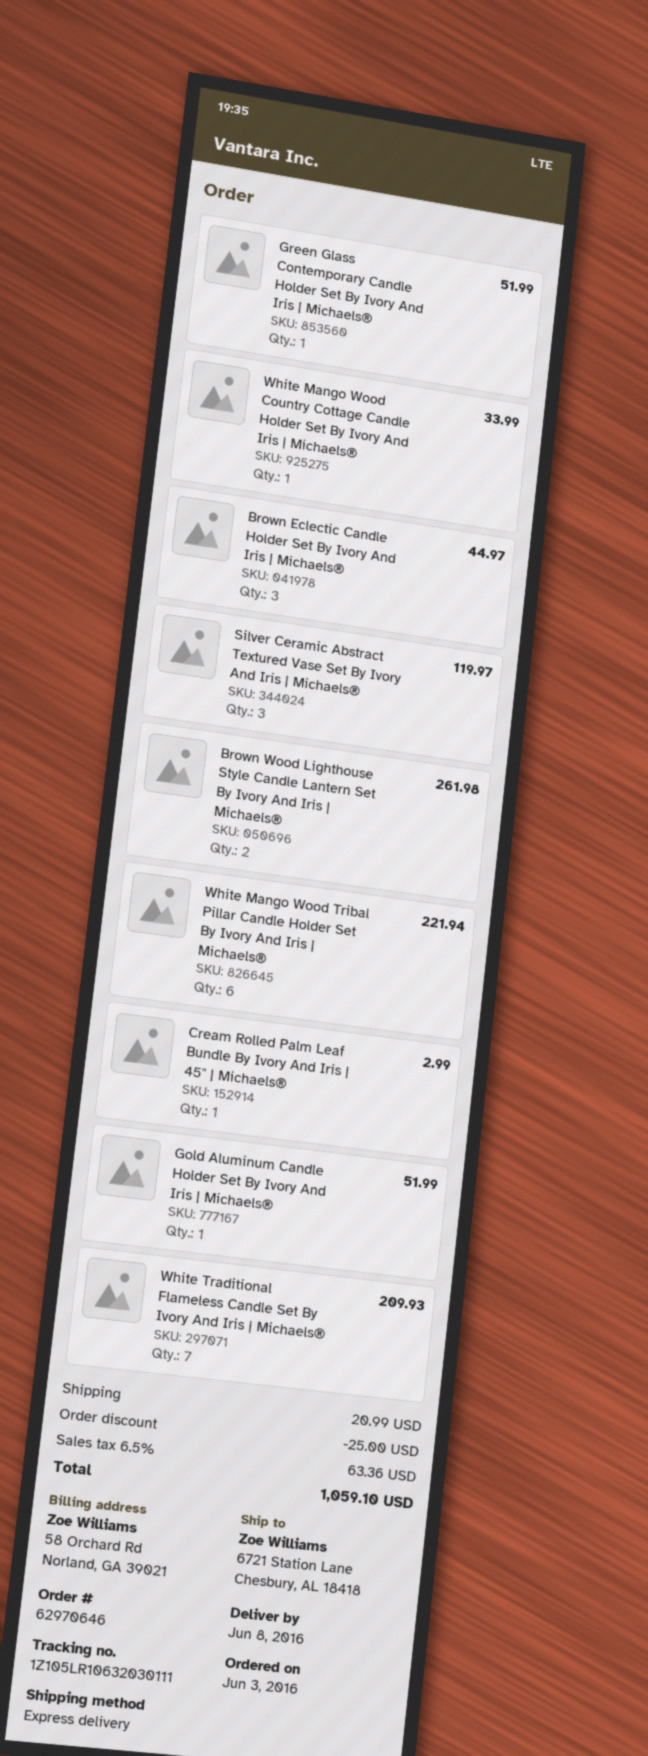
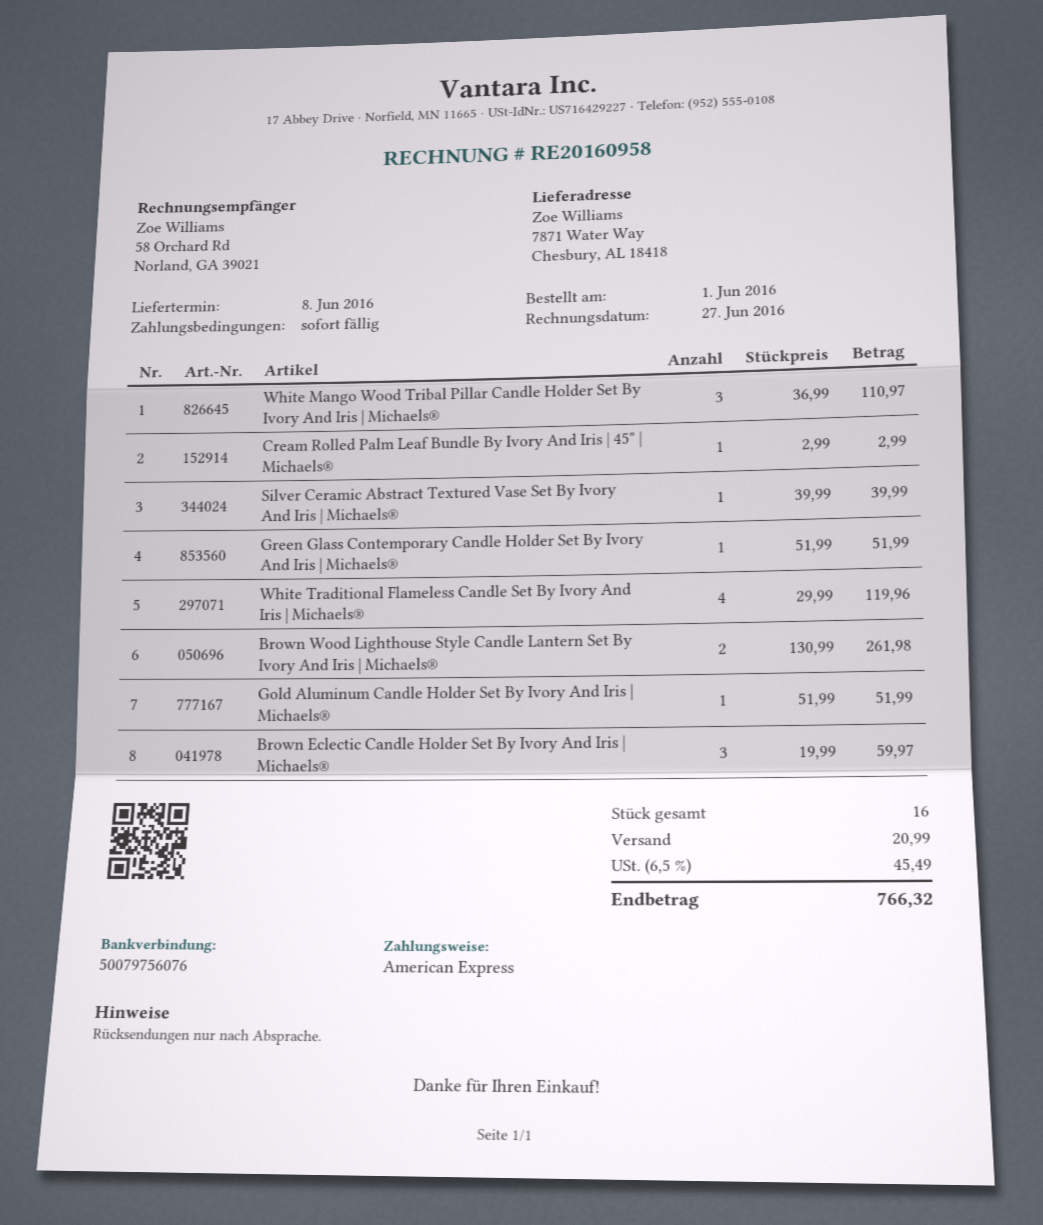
order date: 2016-06-03 -> 2016-06-01
ship to: 6721 Station Lane, Chesbury, AL 18418 -> 7871 Water Way, Chesbury, AL 18418
White Mango Wood Country Cottage Candle Holder Set By Ivory And Iris | Michaels®: 1 for 33.99 -> none
Brown Eclectic Candle Holder Set By Ivory And Iris | Michaels®: 3 for 44.97 -> 3 for 59.97
Silver Ceramic Abstract Textured Vase Set By Ivory And Iris | Michaels®: 3 for 119.97 -> 1 for 39.99
White Mango Wood Tribal Pillar Candle Holder Set By Ivory And Iris | Michaels®: 6 for 221.94 -> 3 for 110.97
White Traditional Flameless Candle Set By Ivory And Iris | Michaels®: 7 for 209.93 -> 4 for 119.96
discount: 25.00 -> none
tax: 6.5% = 63.36 -> 6.5% = 45.49
total: 1059.10 -> 766.32

